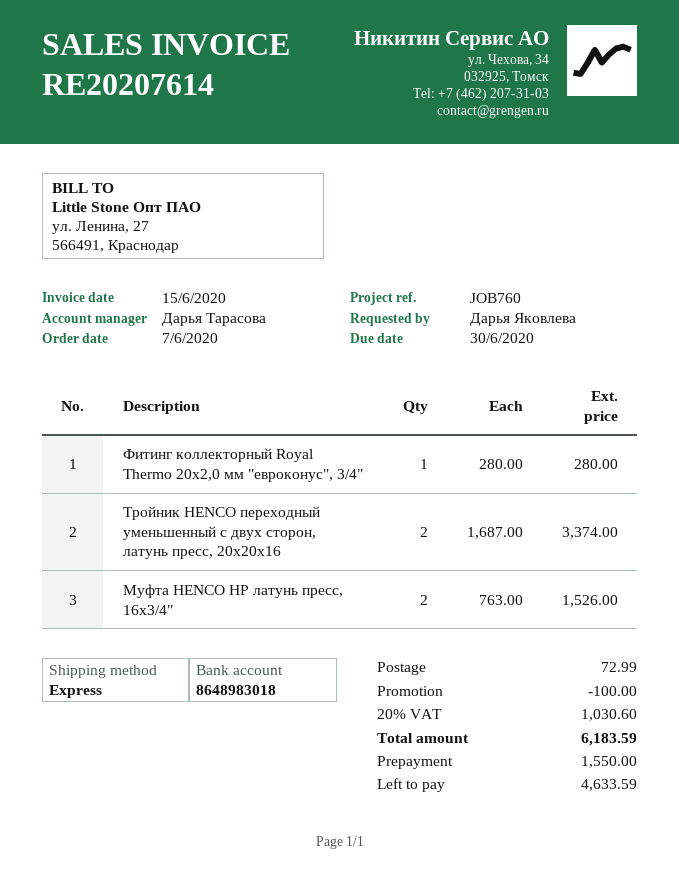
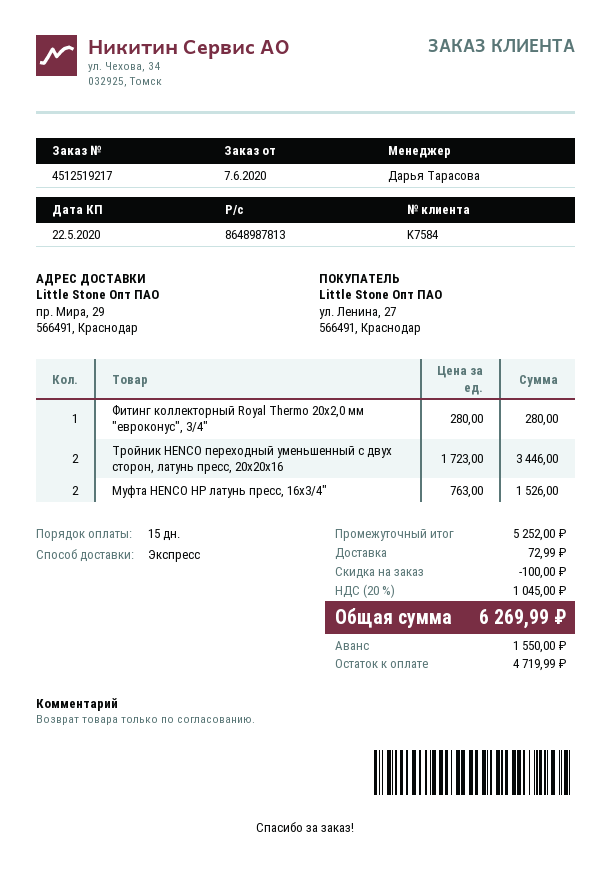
bank account: 8648983018 -> 8648987813
Тройник HENCO переходный уменьшенный с двух сторон, латунь пресс, 20x20x16: 2 x 1687.00 = 3374.00 -> 2 x 1723.00 = 3446.00
tax: 20% = 1030.60 -> 20% = 1045.00
total: 6183.59 -> 6269.99
balance: 4633.59 -> 4719.99

